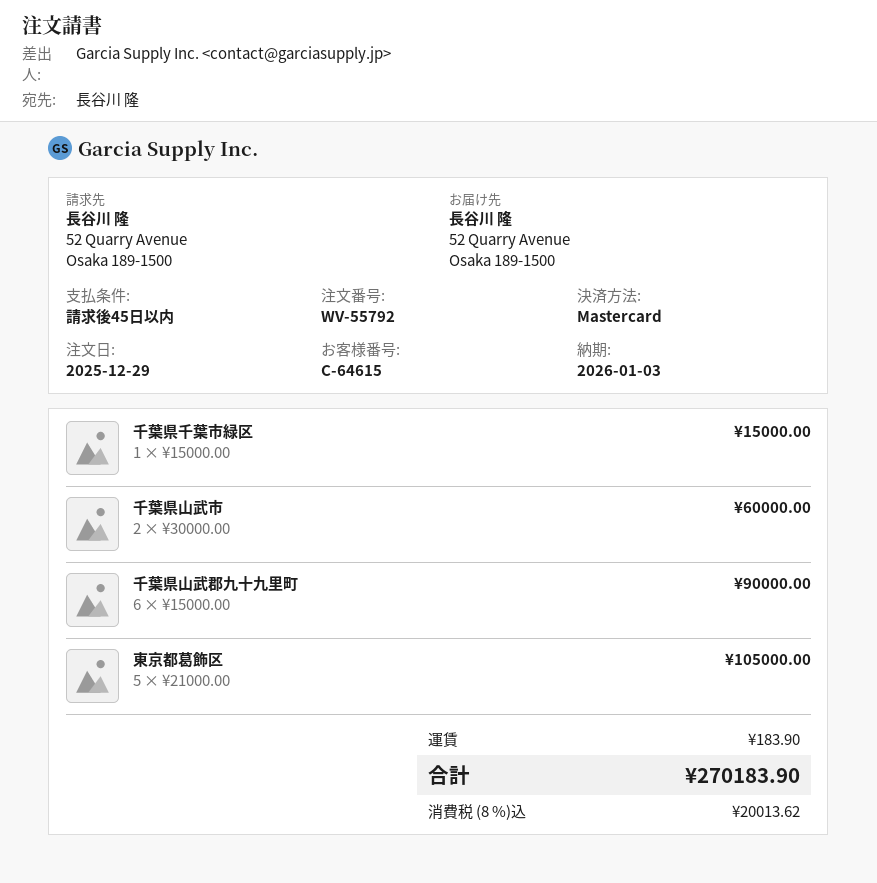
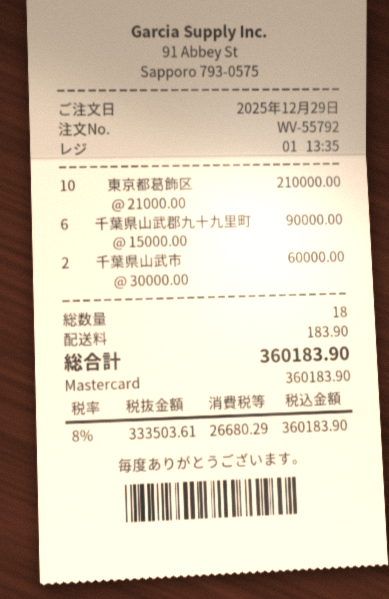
千葉県千葉市緑区: 1 x 15000.00 = 15000.00 -> none
東京都葛飾区: 5 x 21000.00 = 105000.00 -> 10 x 21000.00 = 210000.00
tax: 8% = 20013.62 -> 8% = 26680.29
total: 270183.90 -> 360183.90

